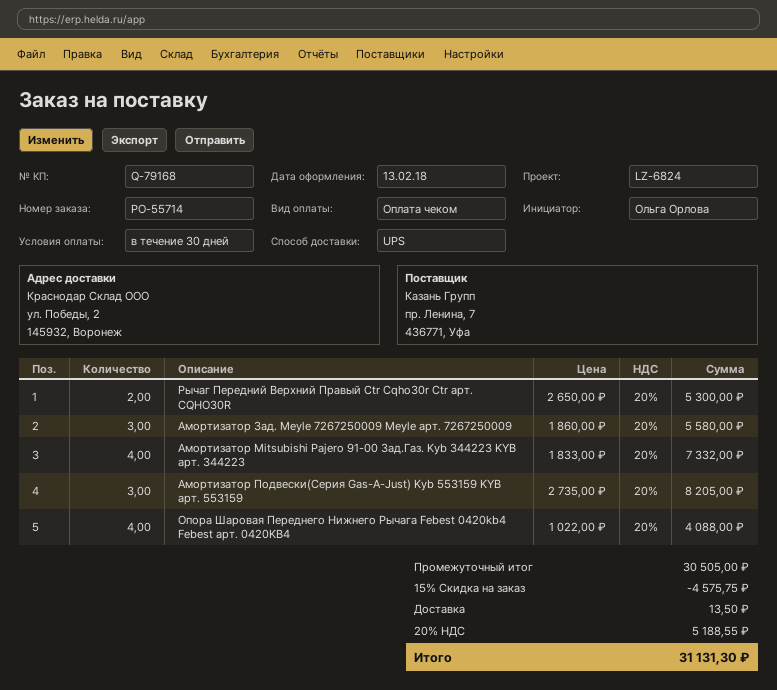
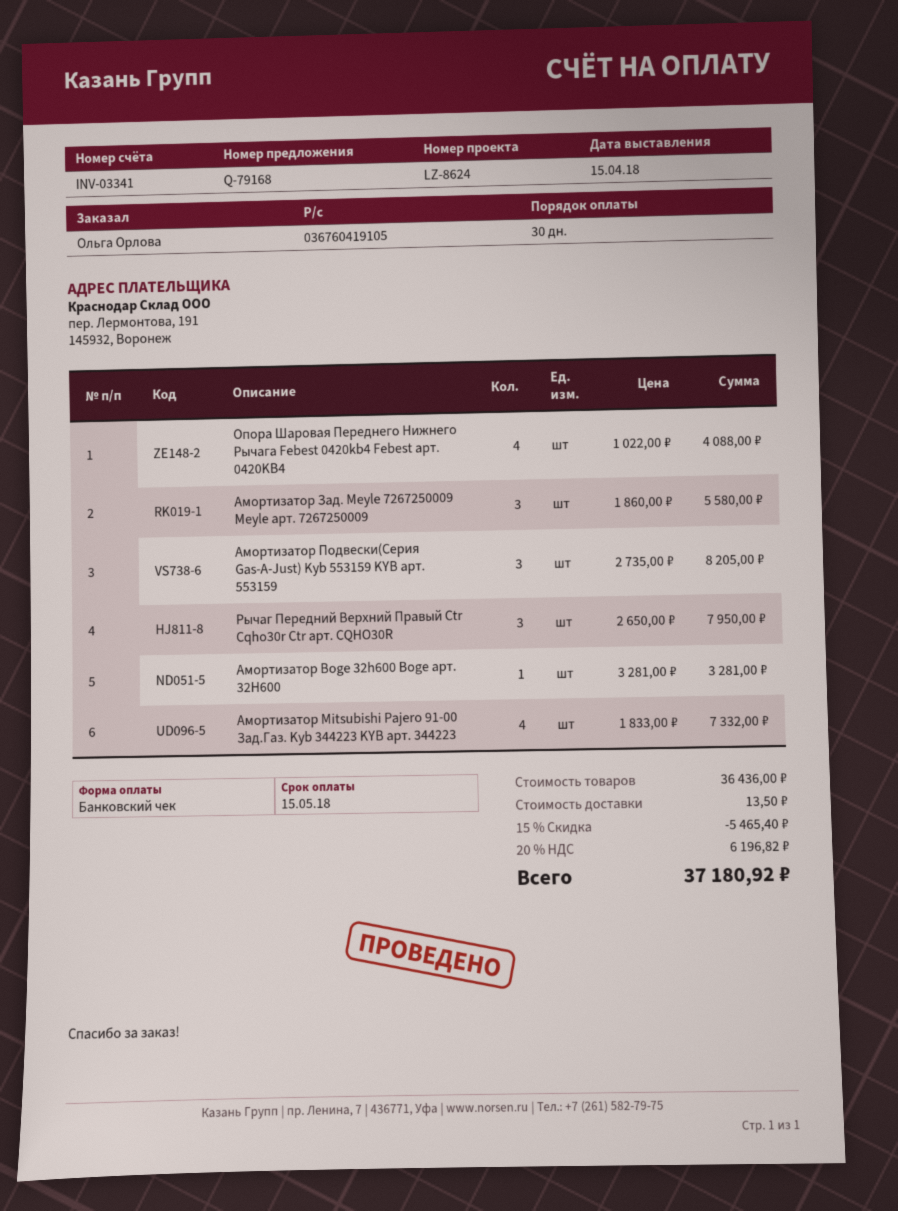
reference: LZ-6824 -> LZ-8624
Рычаг Передний Верхний Правый Ctr Cqho30r Ctr арт. CQHO30R: 2 x 2650.00 = 5300.00 -> 3 x 2650.00 = 7950.00
Амортизатор Boge 32h600 Boge арт. 32H600: none -> 1 x 3281.00 = 3281.00
subtotal: 30505.00 -> 36436.00
discount: 15% = 4575.75 -> 15% = 5465.40
tax: 20% = 5188.55 -> 20% = 6196.82
total: 31131.30 -> 37180.92

